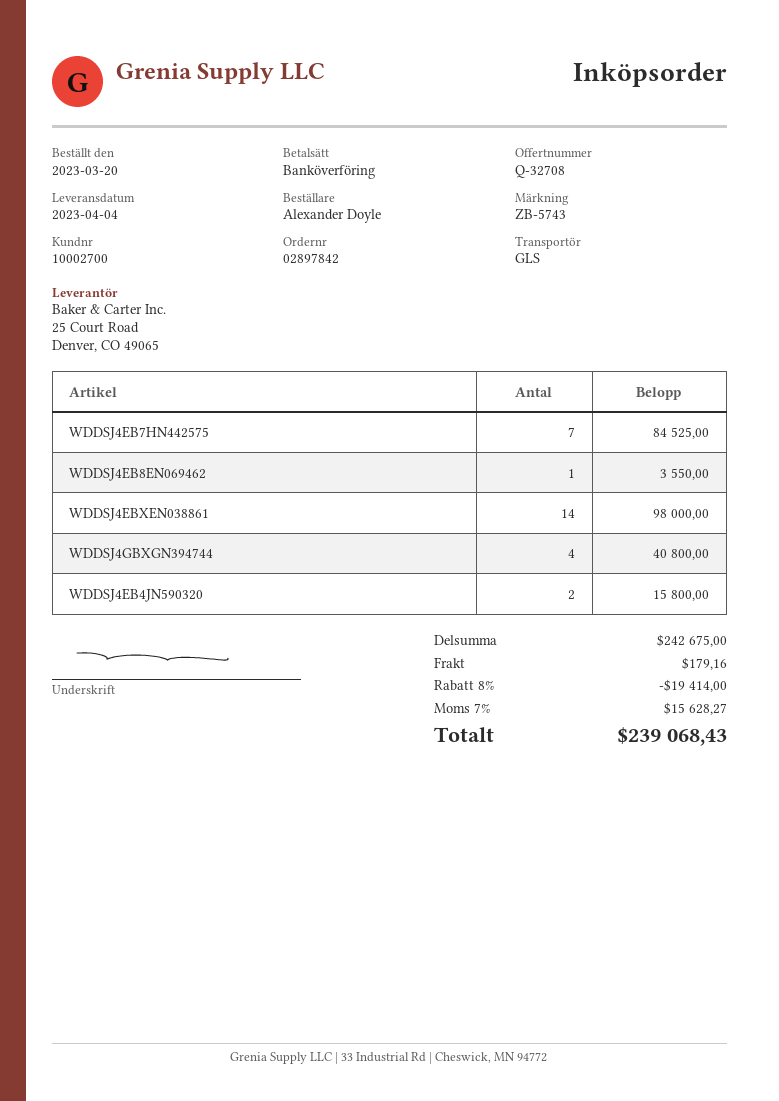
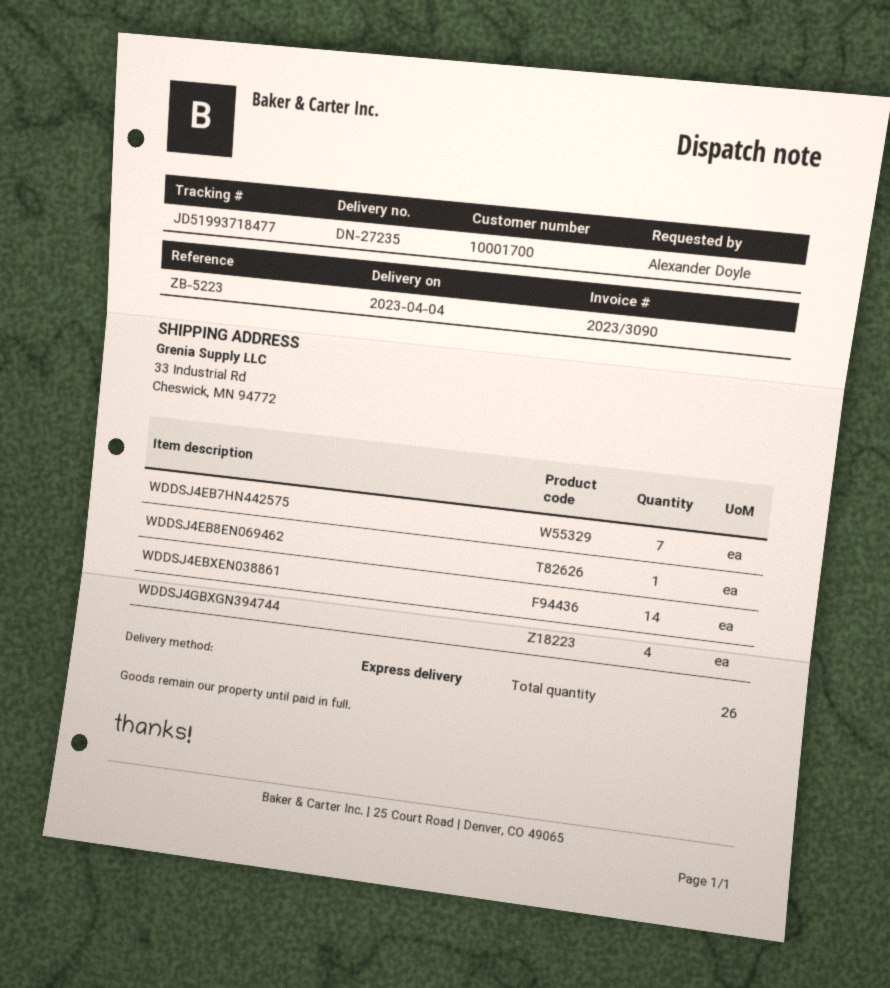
customer number: 10002700 -> 10001700
reference: ZB-5743 -> ZB-5223
shipping method: GLS -> express
WDDSJ4EB4JN590320: 2 -> none

